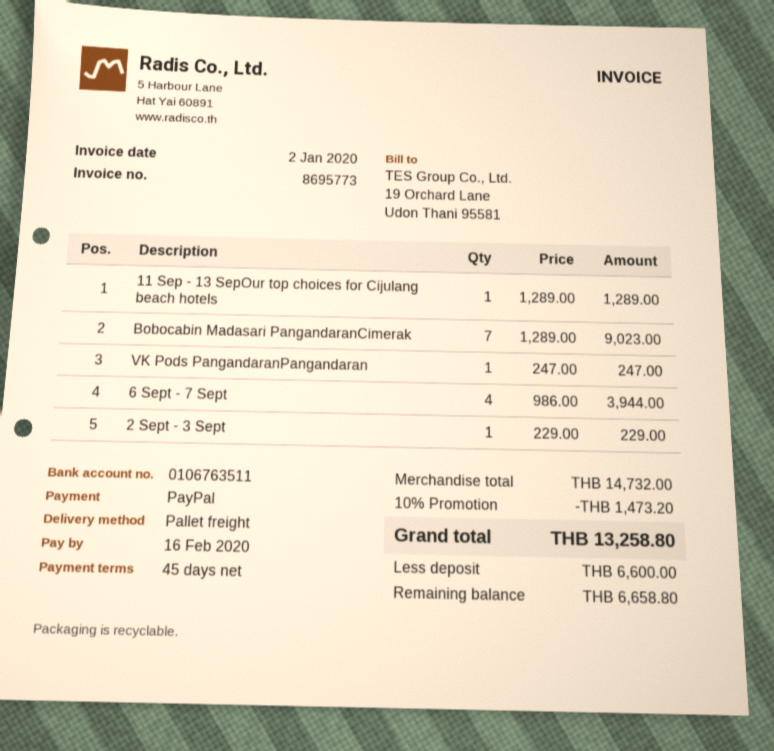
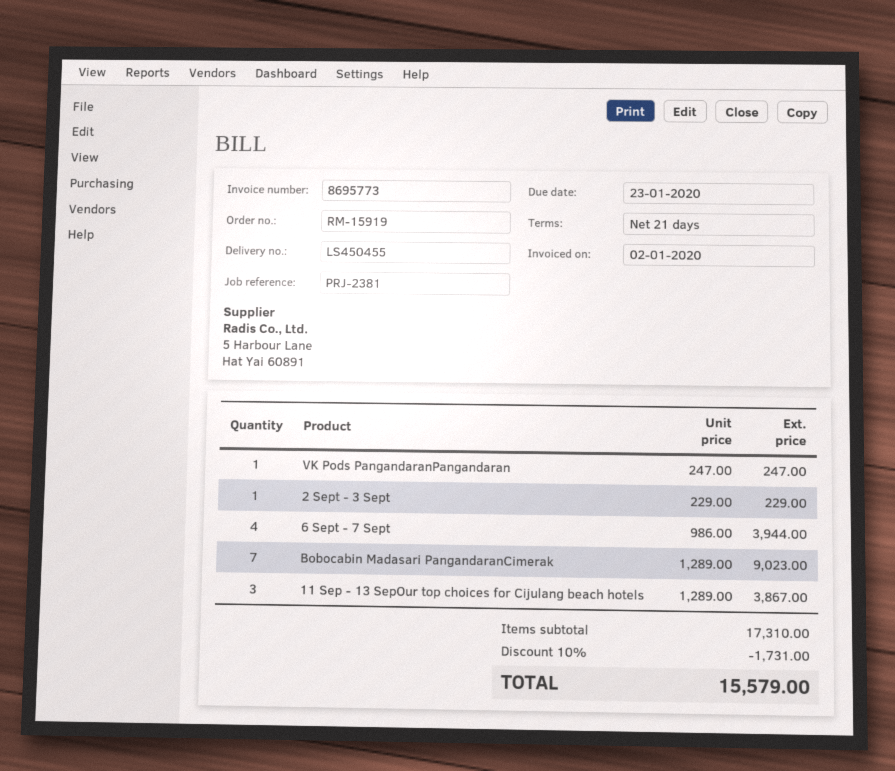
payment terms: 45 days -> 21 days
due date: 2020-02-16 -> 2020-01-23
11 Sep - 13 SepOur top choices for Cijulang beach hotels: 1 x 1289.00 = 1289.00 -> 3 x 1289.00 = 3867.00
subtotal: 14732.00 -> 17310.00
discount: 10% = 1473.20 -> 10% = 1731.00
total: 13258.80 -> 15579.00

